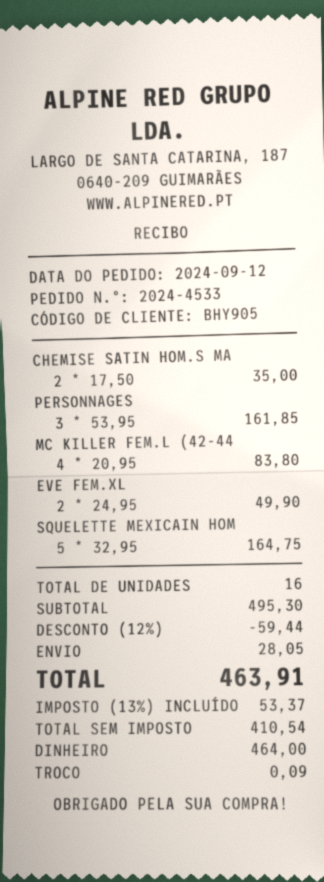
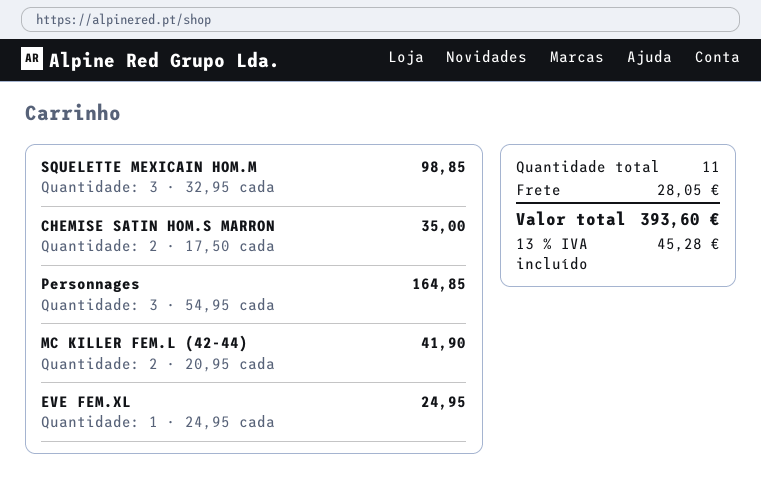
PERSONNAGES: 3 x 53.95 = 161.85 -> 3 x 54.95 = 164.85
MC KILLER FEM.L (42-44: 4 x 20.95 = 83.80 -> 2 x 20.95 = 41.90
EVE FEM.XL: 2 x 24.95 = 49.90 -> 1 x 24.95 = 24.95
SQUELETTE MEXICAIN HOM: 5 x 32.95 = 164.75 -> 3 x 32.95 = 98.85
total quantity: 16 -> 11
discount: 12% = 59.44 -> none
tax: 13% = 53.37 -> 13% = 45.28
total: 463.91 -> 393.60

